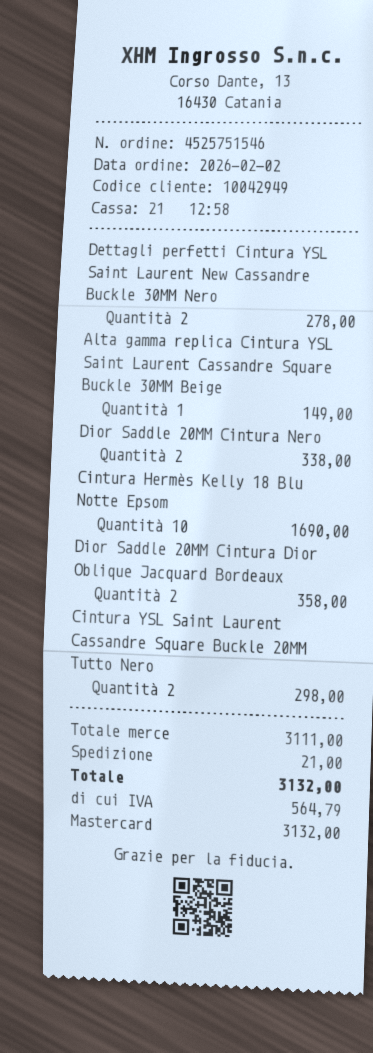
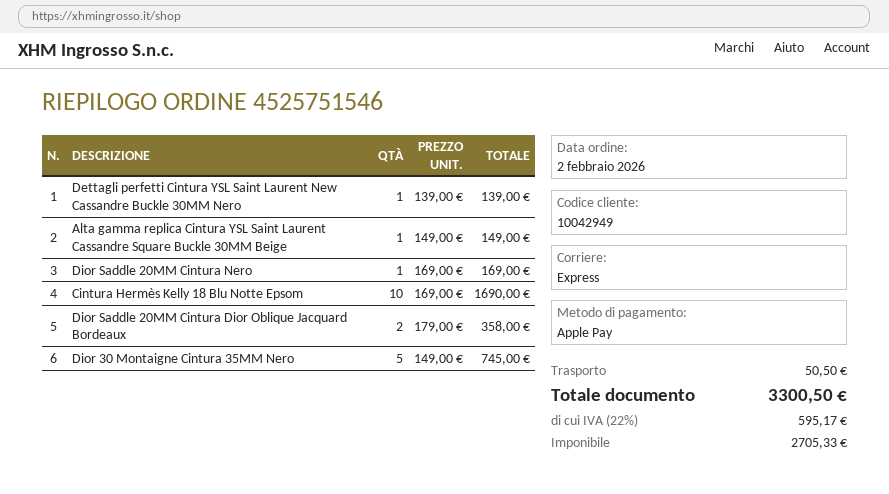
payment method: Mastercard -> Apple Pay
Dettagli perfetti Cintura YSL Saint Laurent New Cassandre Buckle 30MM Nero: 2 for 278.00 -> 1 for 139.00
Dior Saddle 20MM Cintura Nero: 2 for 338.00 -> 1 for 169.00
Cintura YSL Saint Laurent Cassandre Square Buckle 20MM Tutto Nero: 2 for 298.00 -> none
Dior 30 Montaigne Cintura 35MM Nero: none -> 5 for 745.00
shipping: 21.00 -> 50.50
tax: 564.79 -> 595.17
total: 3132.00 -> 3300.50

